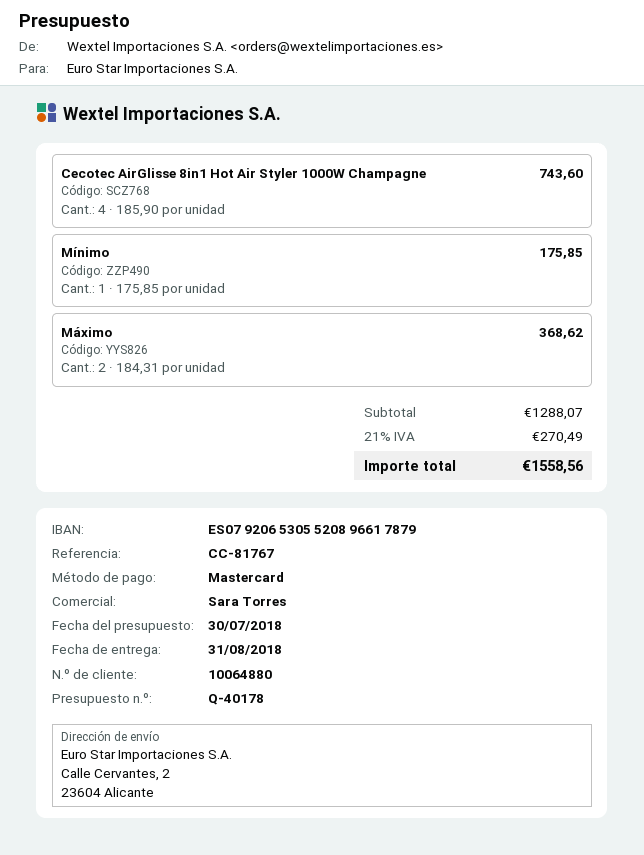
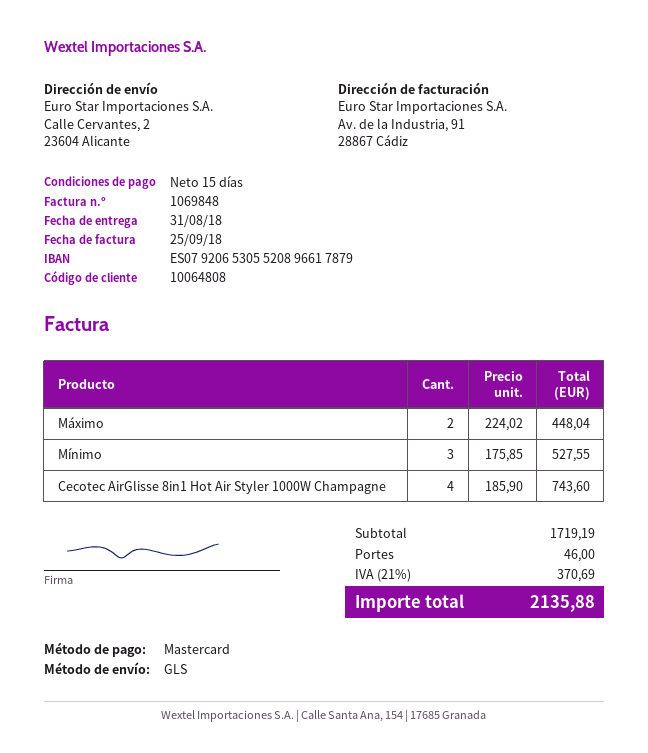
customer number: 10064880 -> 10064808
Mínimo: 1 x 175.85 = 175.85 -> 3 x 175.85 = 527.55
Máximo: 2 x 184.31 = 368.62 -> 2 x 224.02 = 448.04
subtotal: 1288.07 -> 1719.19
shipping: none -> 46.00
tax: 21% = 270.49 -> 21% = 370.69
total: 1558.56 -> 2135.88

